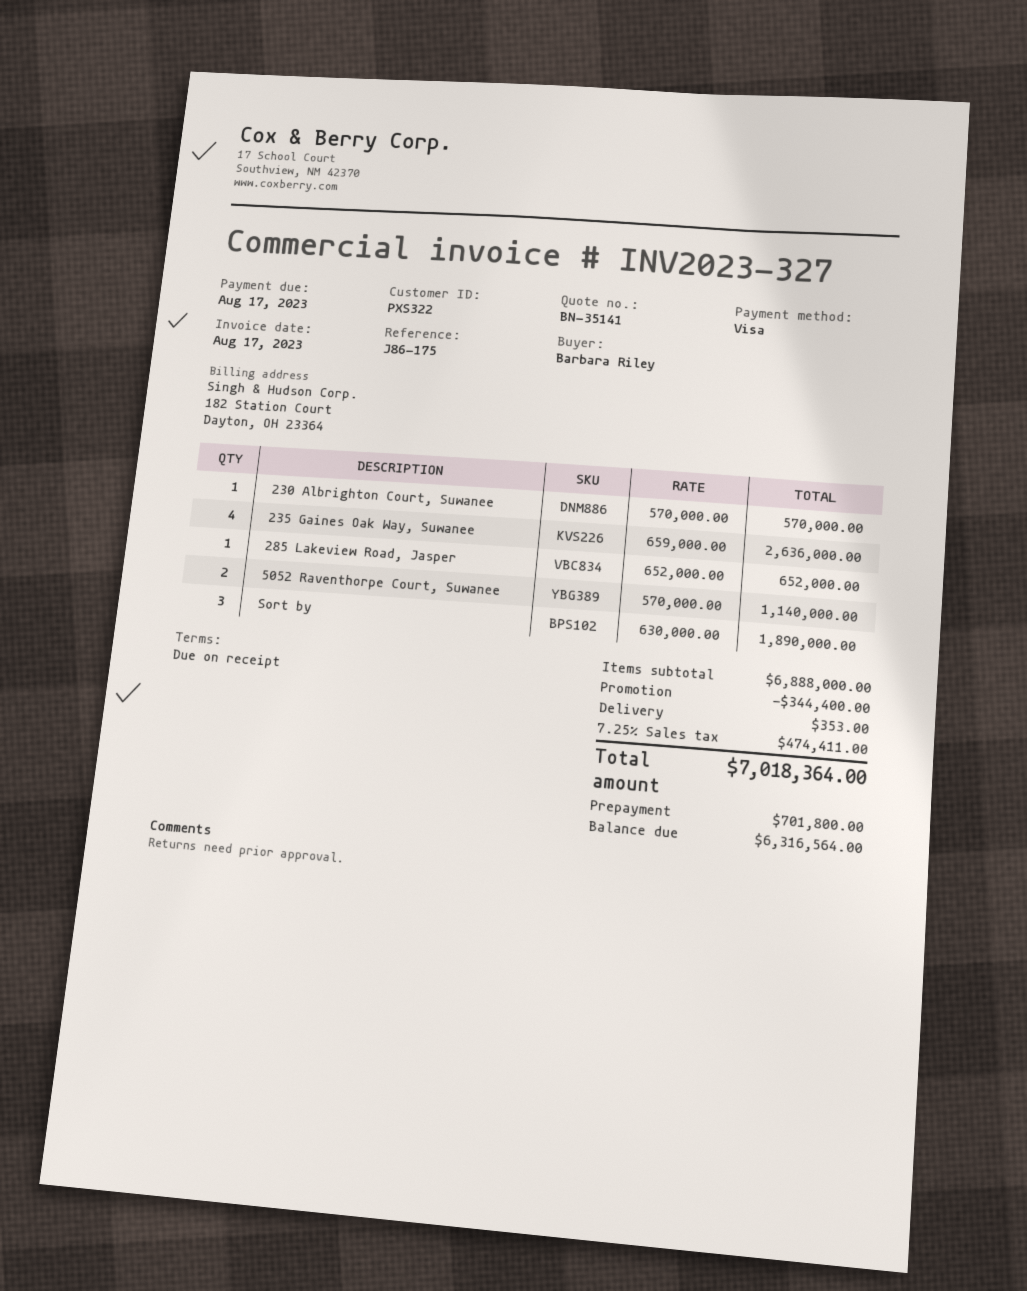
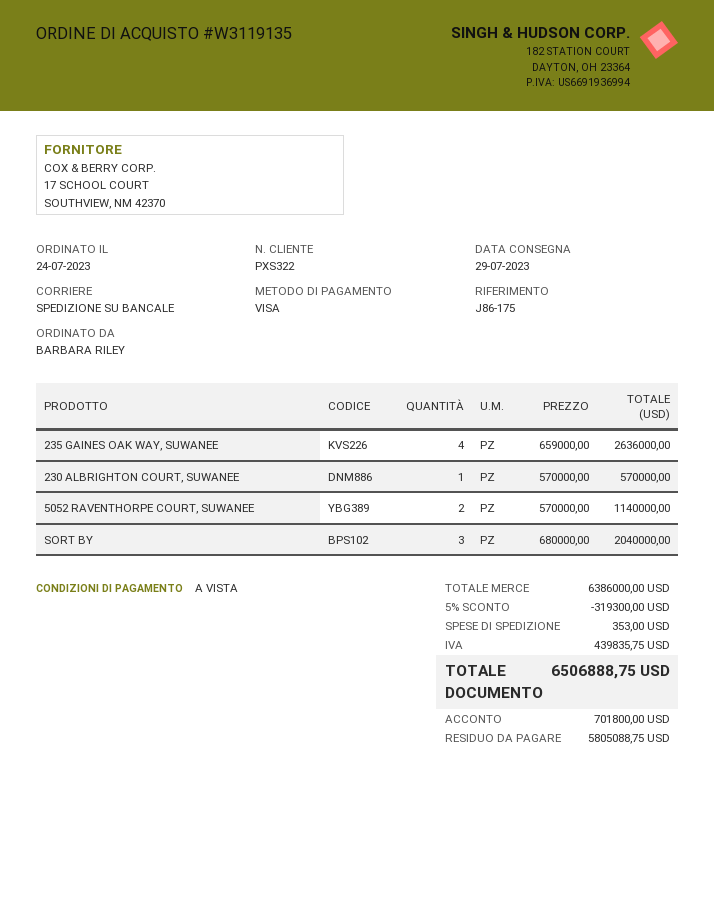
285 Lakeview Road, Jasper: 1 x 652000.00 = 652000.00 -> none
Sort by: 3 x 630000.00 = 1890000.00 -> 3 x 680000.00 = 2040000.00
subtotal: 6888000.00 -> 6386000.00
discount: 344400.00 -> 319300.00
tax: 474411.00 -> 439835.75
total: 7018364.00 -> 6506888.75
balance: 6316564.00 -> 5805088.75

